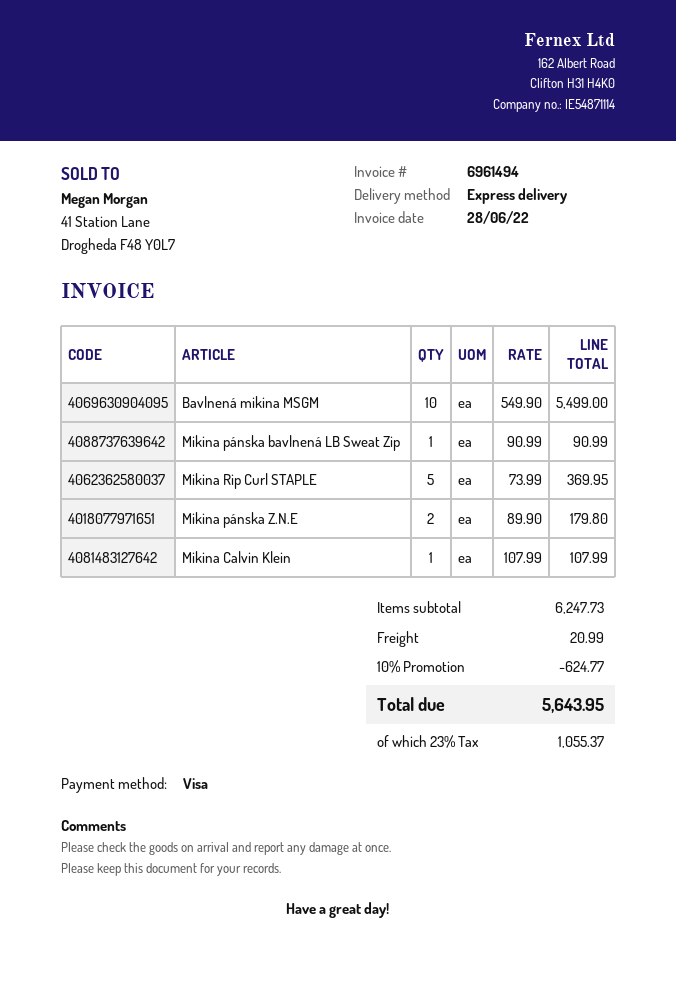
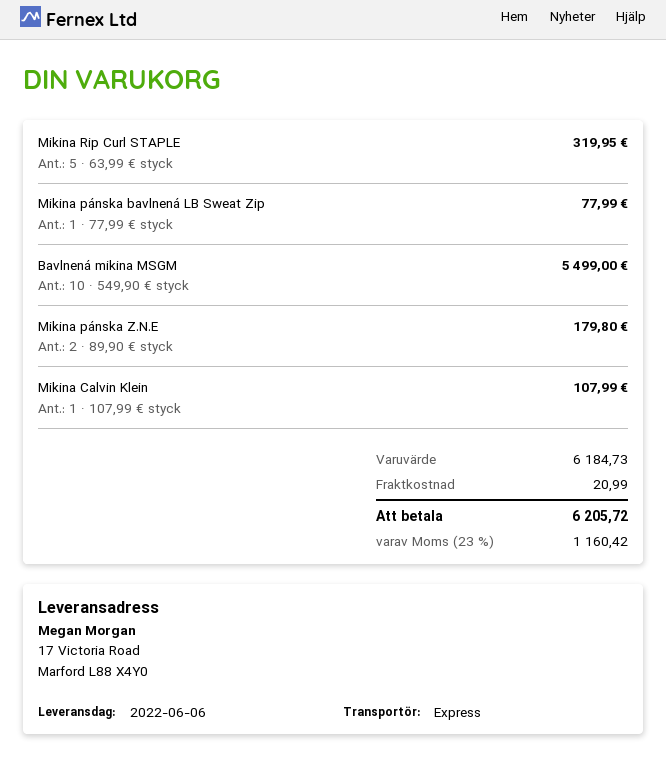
Mikina pánska bavlnená LB Sweat Zip: 1 x 90.99 = 90.99 -> 1 x 77.99 = 77.99
Mikina Rip Curl STAPLE: 5 x 73.99 = 369.95 -> 5 x 63.99 = 319.95
subtotal: 6247.73 -> 6184.73
discount: 10% = 624.77 -> none
tax: 23% = 1055.37 -> 23% = 1160.42
total: 5643.95 -> 6205.72

